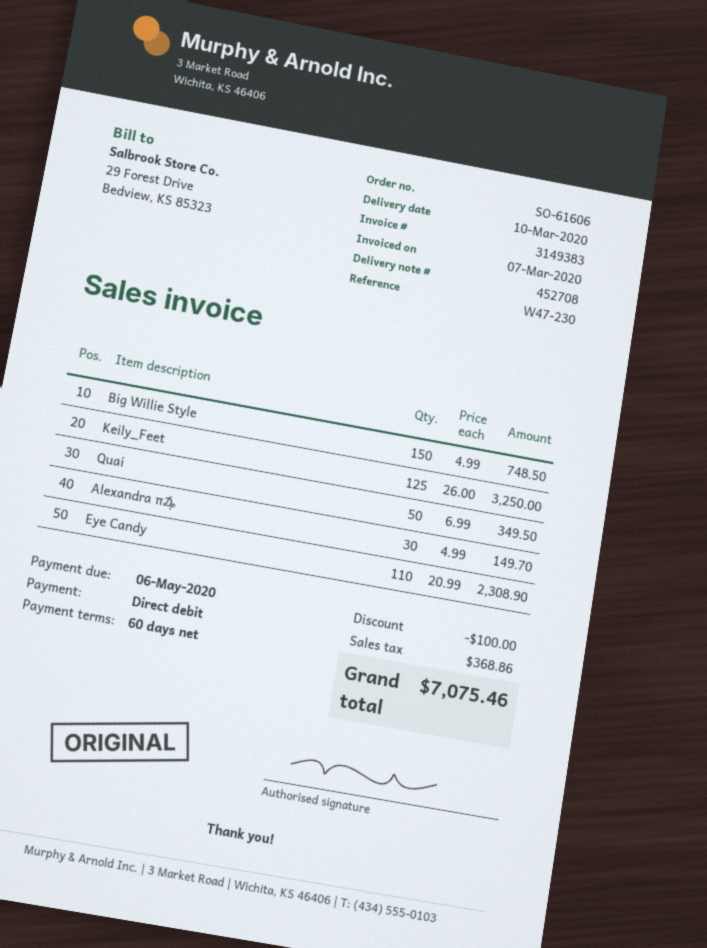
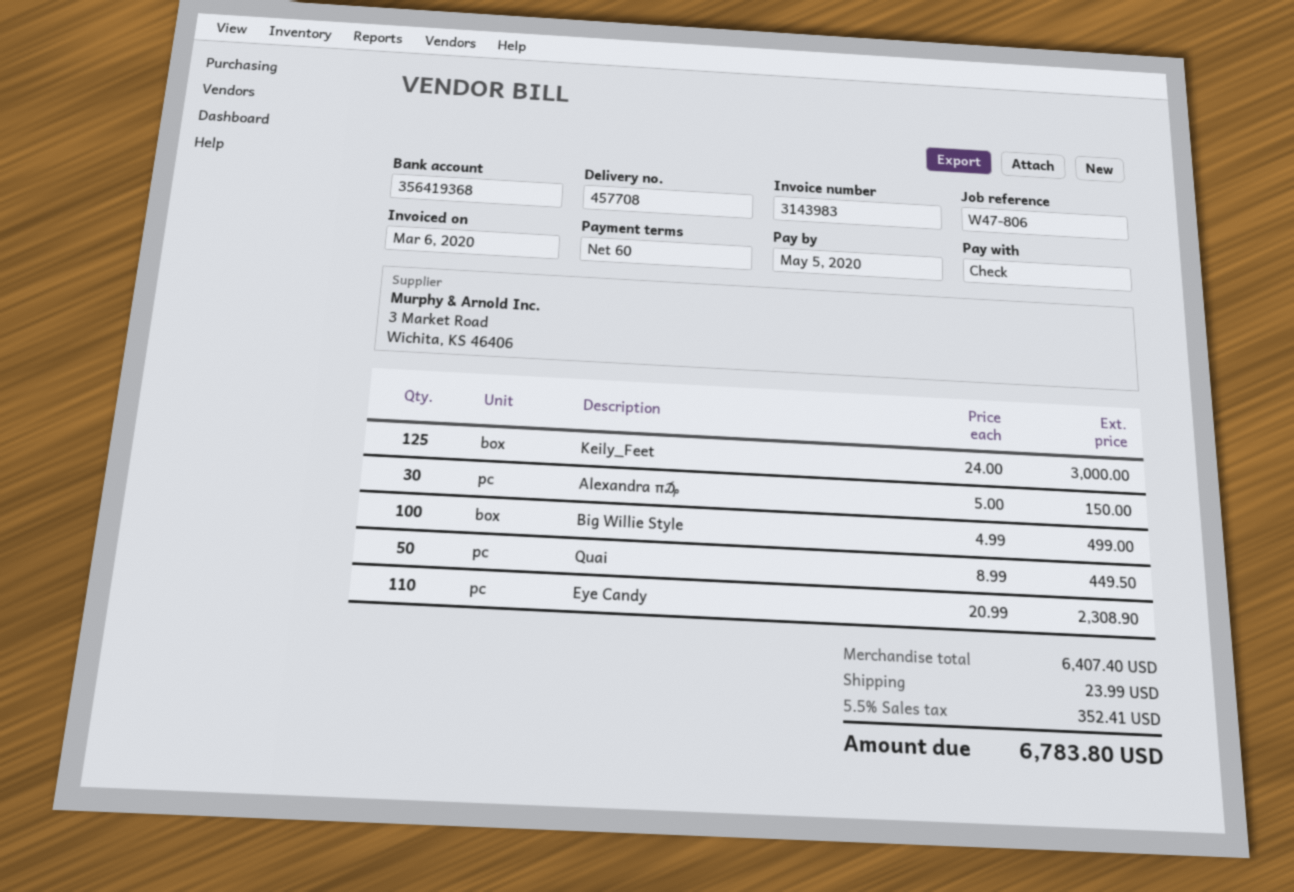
delivery note number: 452708 -> 457708
invoice number: 3149383 -> 3143983
invoice date: 2020-03-07 -> 2020-03-06
due date: 2020-05-06 -> 2020-05-05
reference: W47-230 -> W47-806
payment method: direct debit -> cheque
Big Willie Style: 150 x 4.99 = 748.50 -> 100 x 4.99 = 499.00
Keily_Feet: 125 x 26.00 = 3250.00 -> 125 x 24.00 = 3000.00
Quai: 50 x 6.99 = 349.50 -> 50 x 8.99 = 449.50
Alexandra π₯: 30 x 4.99 = 149.70 -> 30 x 5.00 = 150.00
discount: 100.00 -> none
shipping: none -> 23.99
tax: 368.86 -> 352.41
total: 7075.46 -> 6783.80

